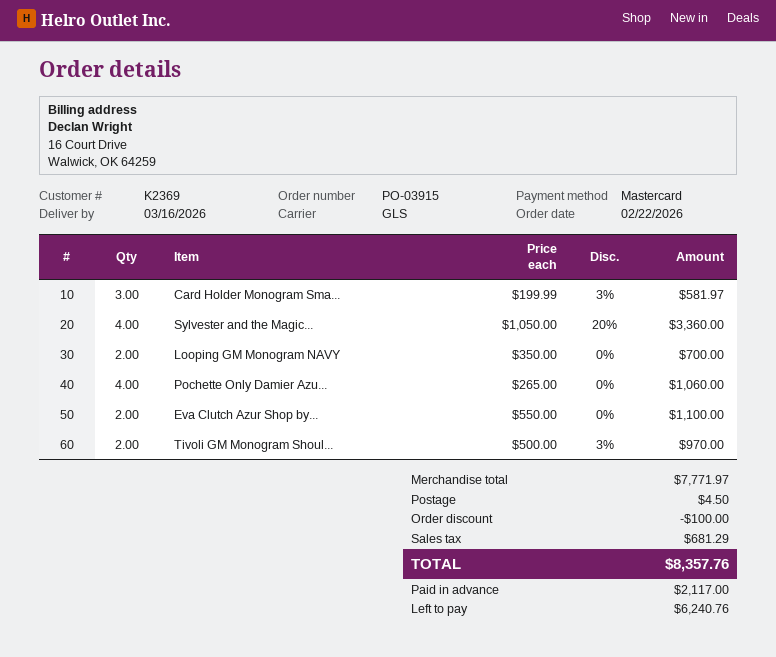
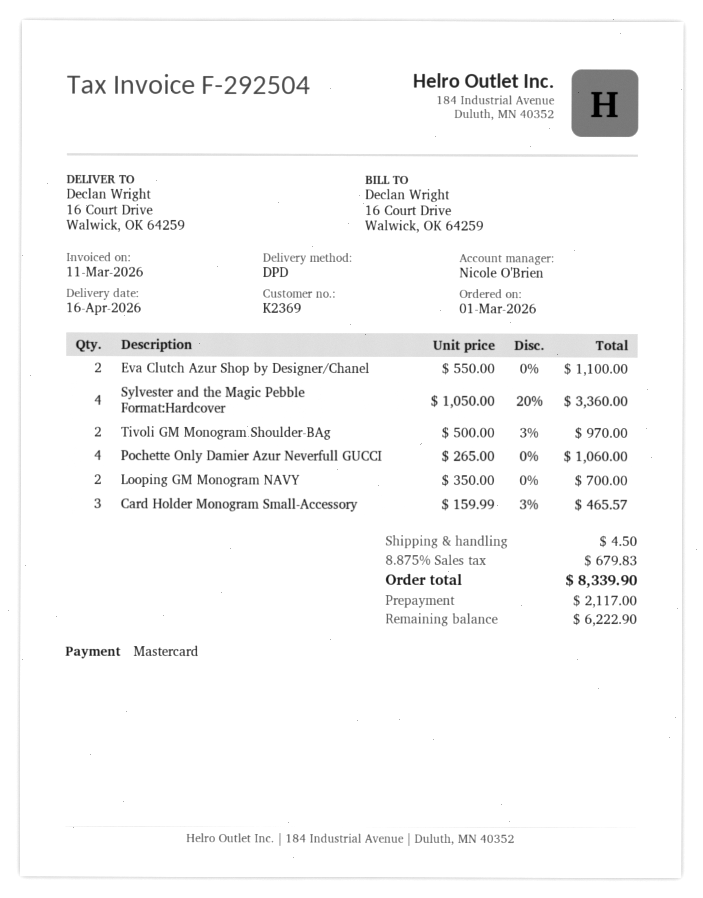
order date: 2026-02-22 -> 2026-03-01
delivery date: 2026-03-16 -> 2026-04-16
shipping method: GLS -> DPD
Card Holder Monogram Sma...: 3 x 199.99 - 3% = 581.97 -> 3 x 159.99 - 3% = 465.57
discount: 100.00 -> none
tax: 681.29 -> 679.83
total: 8357.76 -> 8339.90
balance: 6240.76 -> 6222.90

